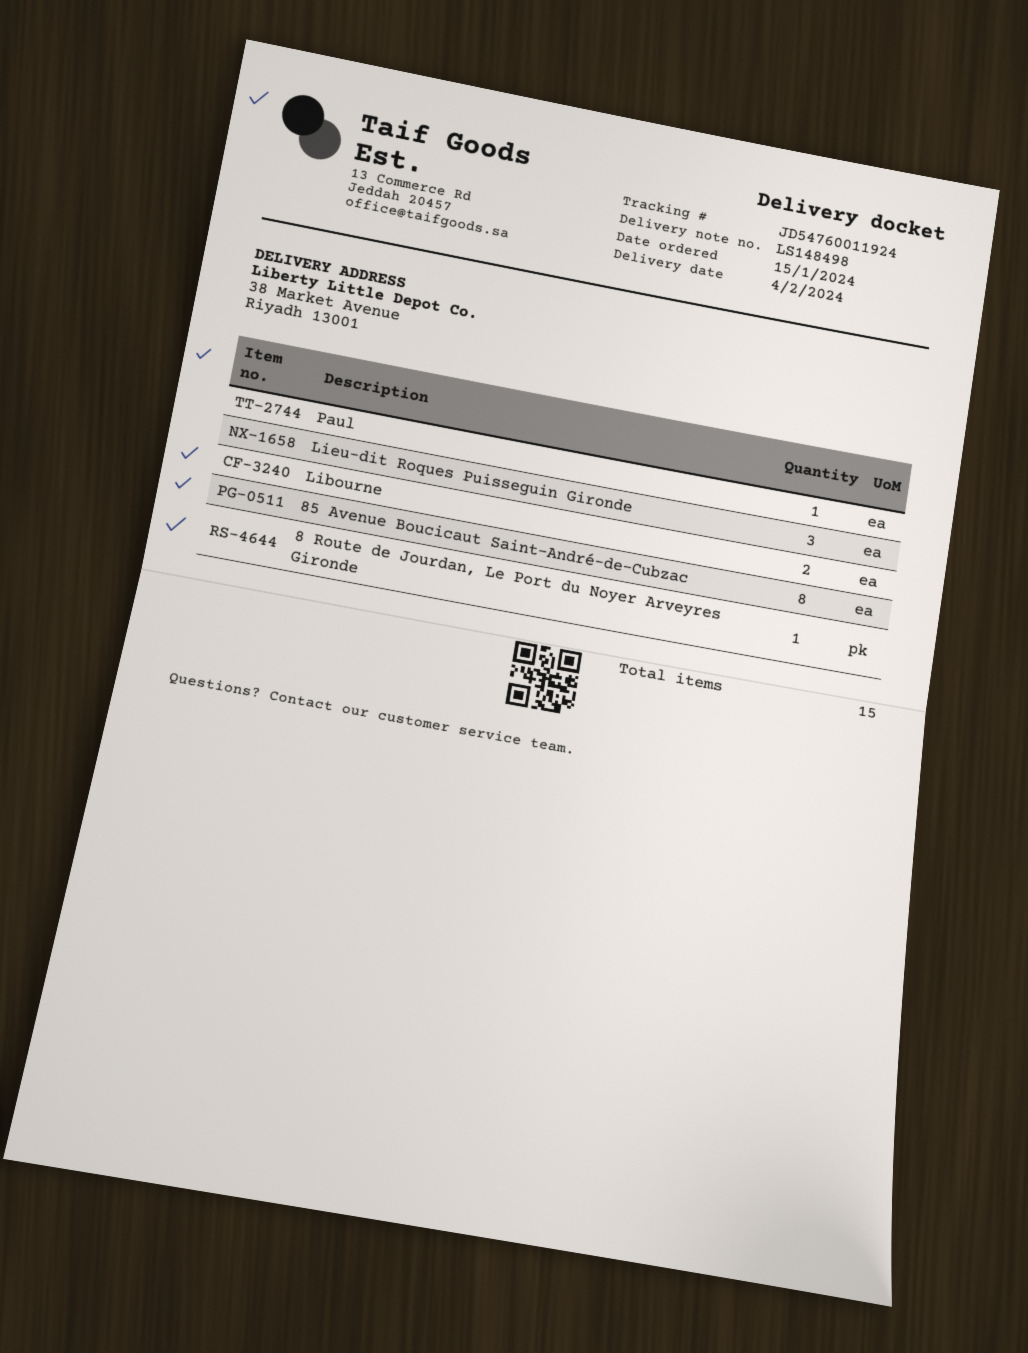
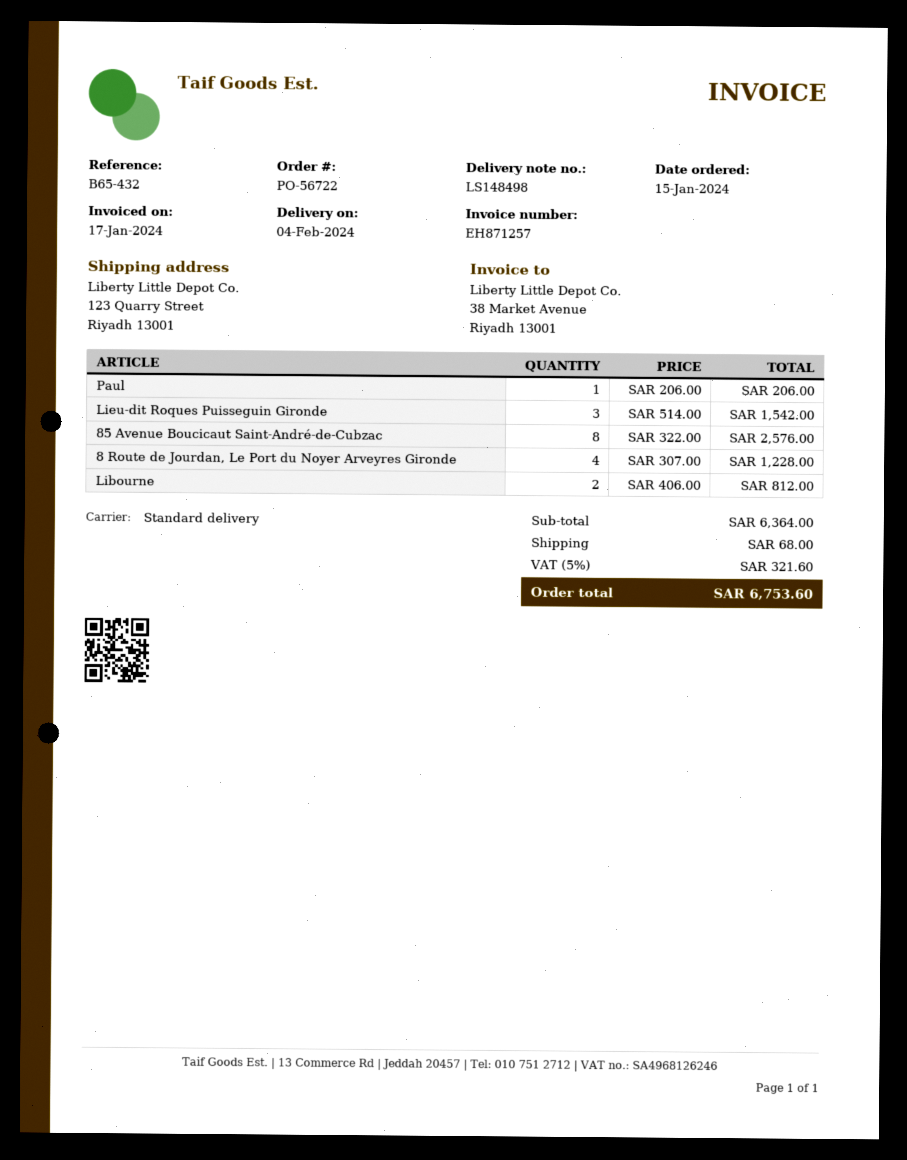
ship to: 38 Market Avenue, Riyadh 13001 -> 123 Quarry Street, Riyadh 13001
8 Route de Jourdan, Le Port du Noyer Arveyres Gironde: 1 -> 4

